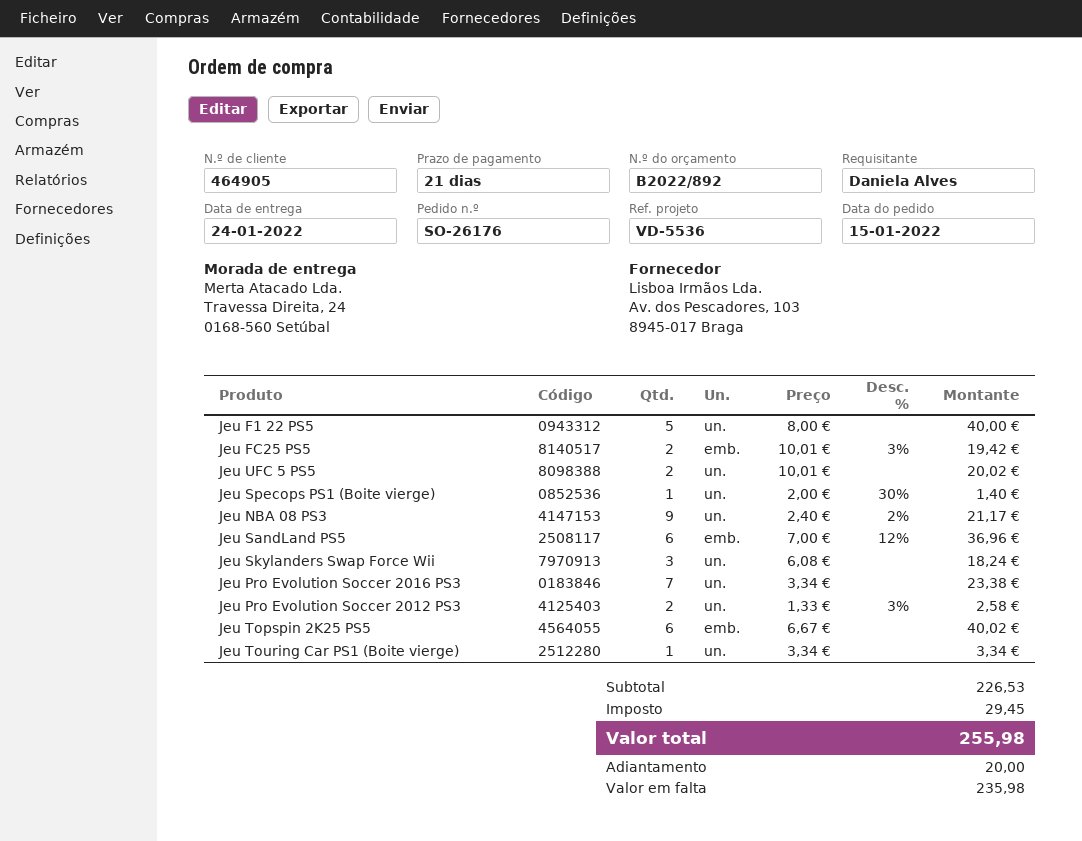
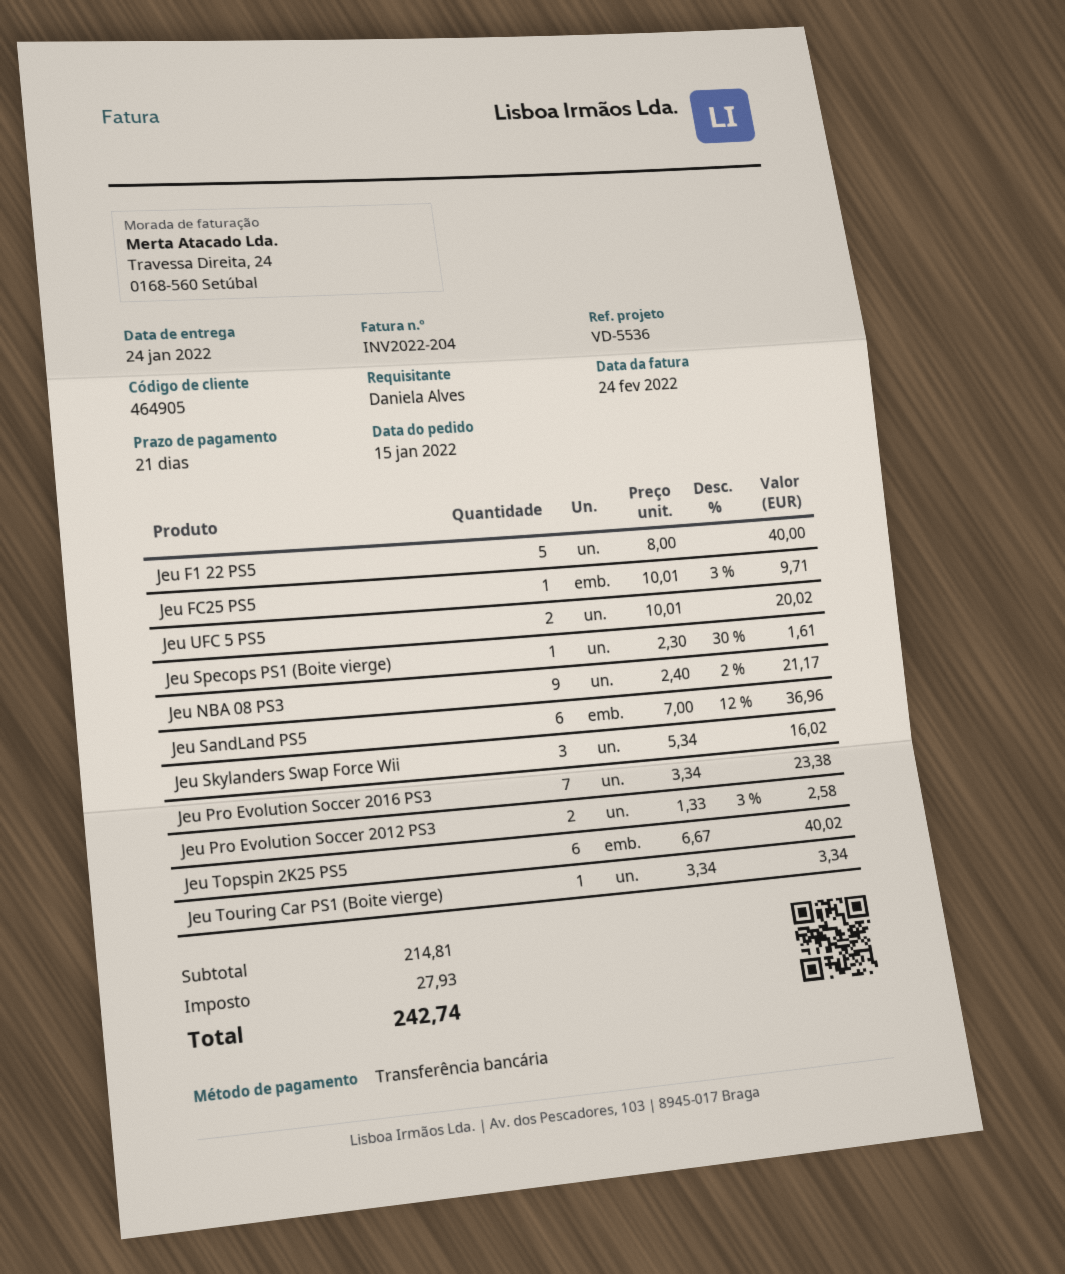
Jeu FC25 PS5: 2 x 10.01 - 3% = 19.42 -> 1 x 10.01 - 3% = 9.71
Jeu Specops PS1 (Boite vierge): 1 x 2.00 - 30% = 1.40 -> 1 x 2.30 - 30% = 1.61
Jeu Skylanders Swap Force Wii: 3 x 6.08 = 18.24 -> 3 x 5.34 = 16.02
subtotal: 226.53 -> 214.81
tax: 29.45 -> 27.93
total: 255.98 -> 242.74

